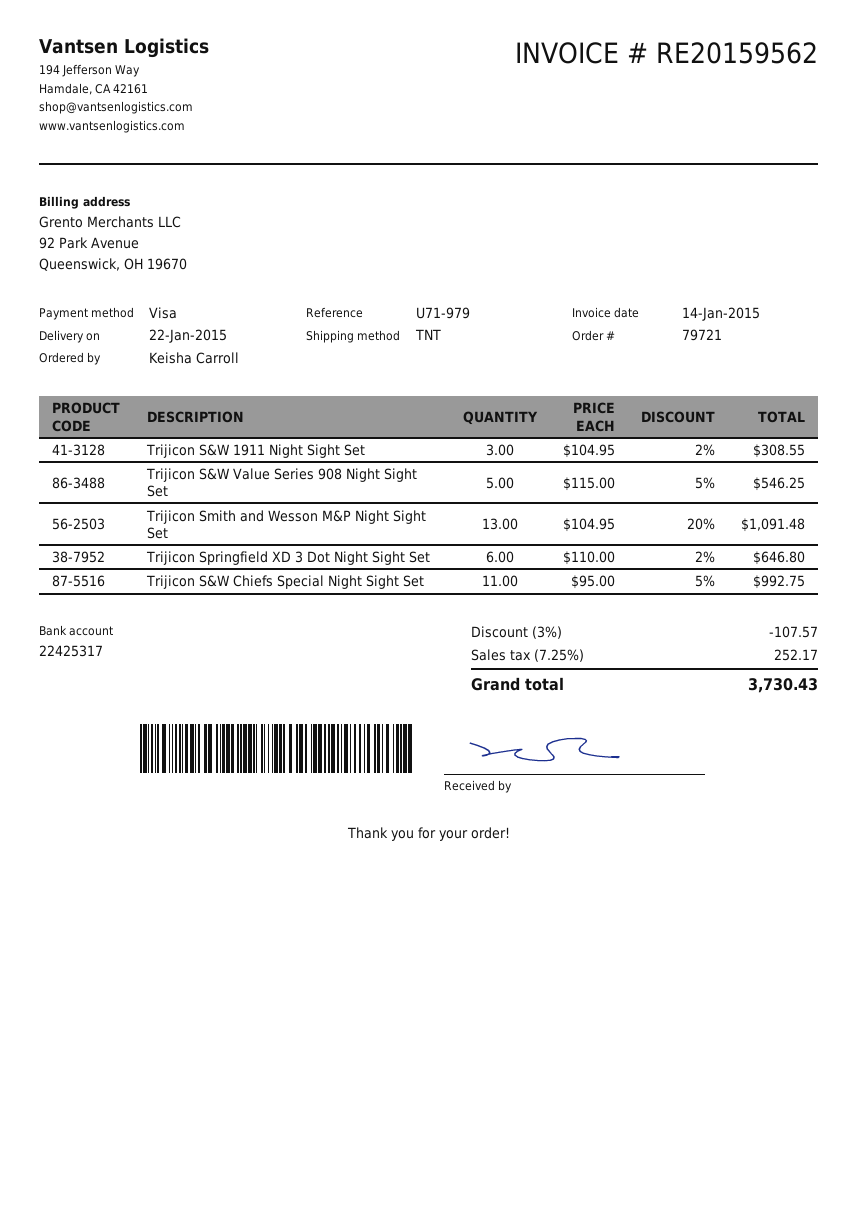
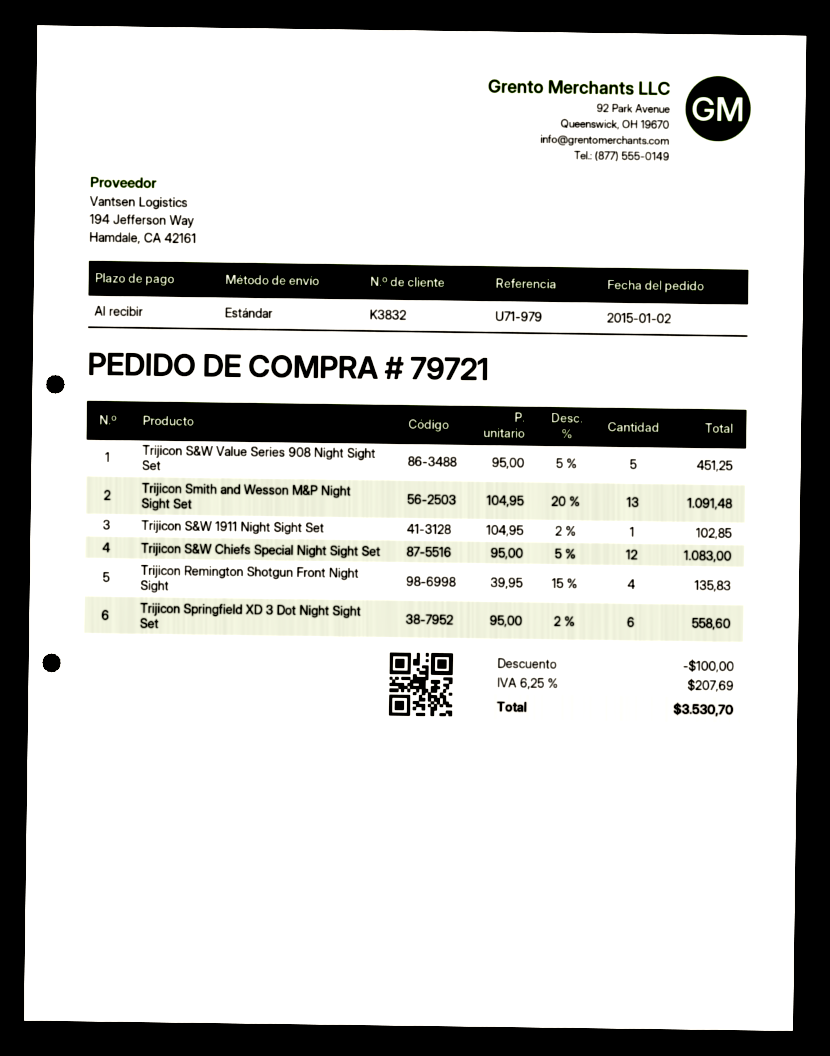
shipping method: TNT -> standard
Trijicon S&W 1911 Night Sight Set: 3 x 104.95 - 2% = 308.55 -> 1 x 104.95 - 2% = 102.85
Trijicon S&W Value Series 908 Night Sight Set: 5 x 115.00 - 5% = 546.25 -> 5 x 95.00 - 5% = 451.25
Trijicon Springfield XD 3 Dot Night Sight Set: 6 x 110.00 - 2% = 646.80 -> 6 x 95.00 - 2% = 558.60
Trijicon S&W Chiefs Special Night Sight Set: 11 x 95.00 - 5% = 992.75 -> 12 x 95.00 - 5% = 1083.00
Trijicon Remington Shotgun Front Night Sight: none -> 4 x 39.95 - 15% = 135.83
discount: 107.57 -> 100.00
tax: 7.25% = 252.17 -> 6.25% = 207.69
total: 3730.43 -> 3530.70

